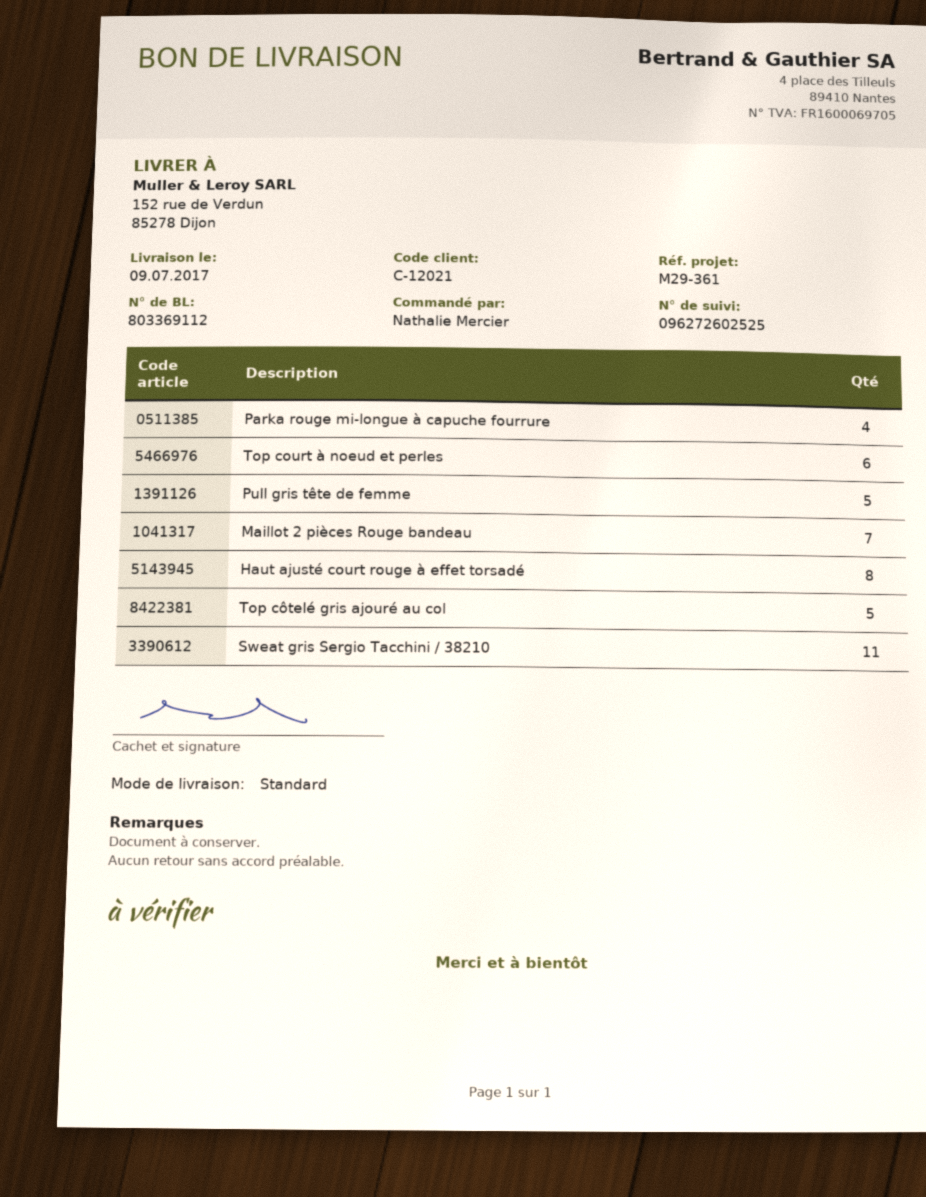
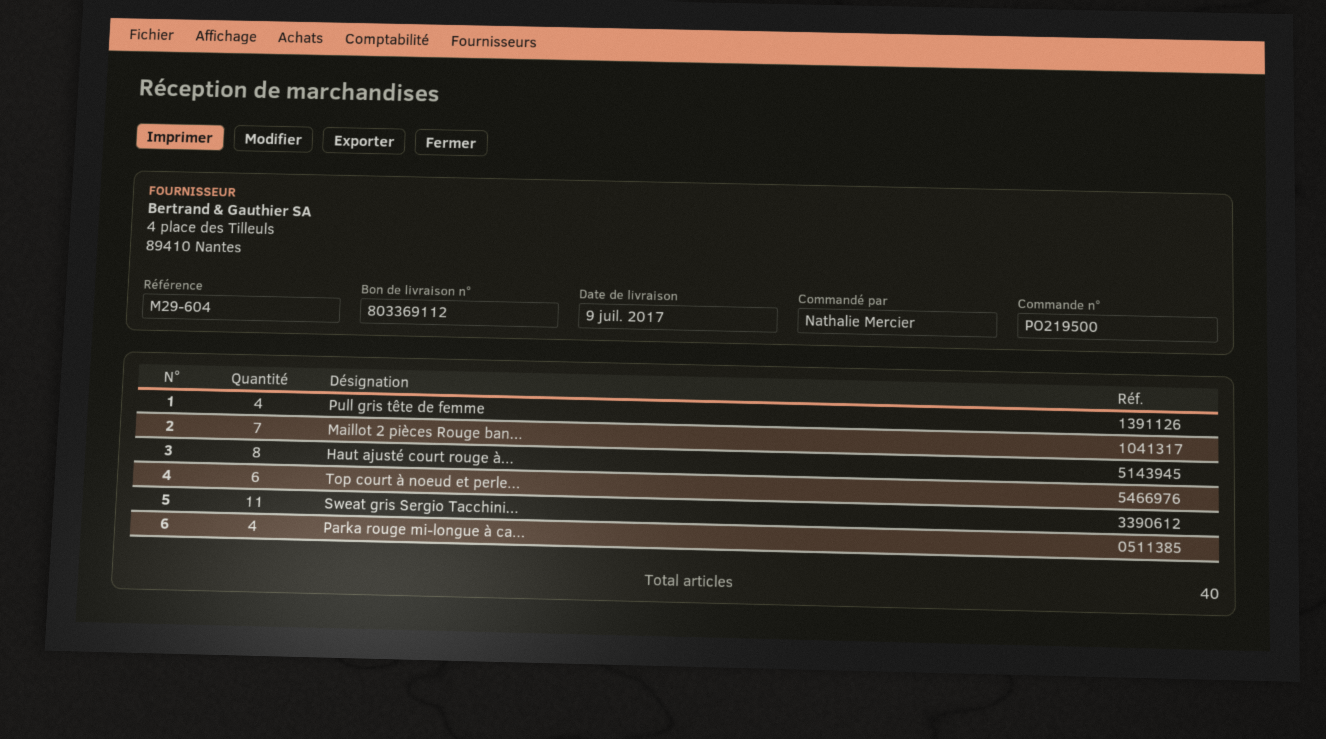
reference: M29-361 -> M29-604
Pull gris tête de femme: 5 -> 4
Top côtelé gris ajouré au col: 5 -> none

